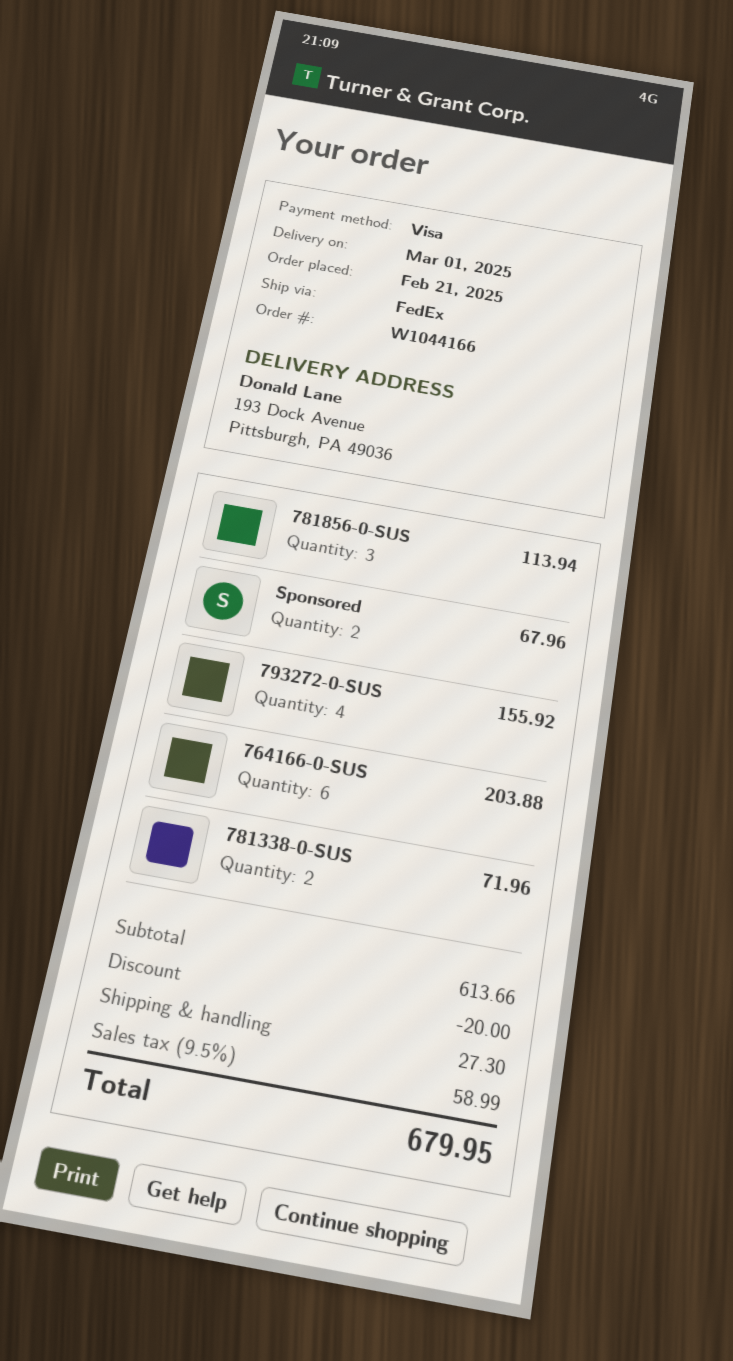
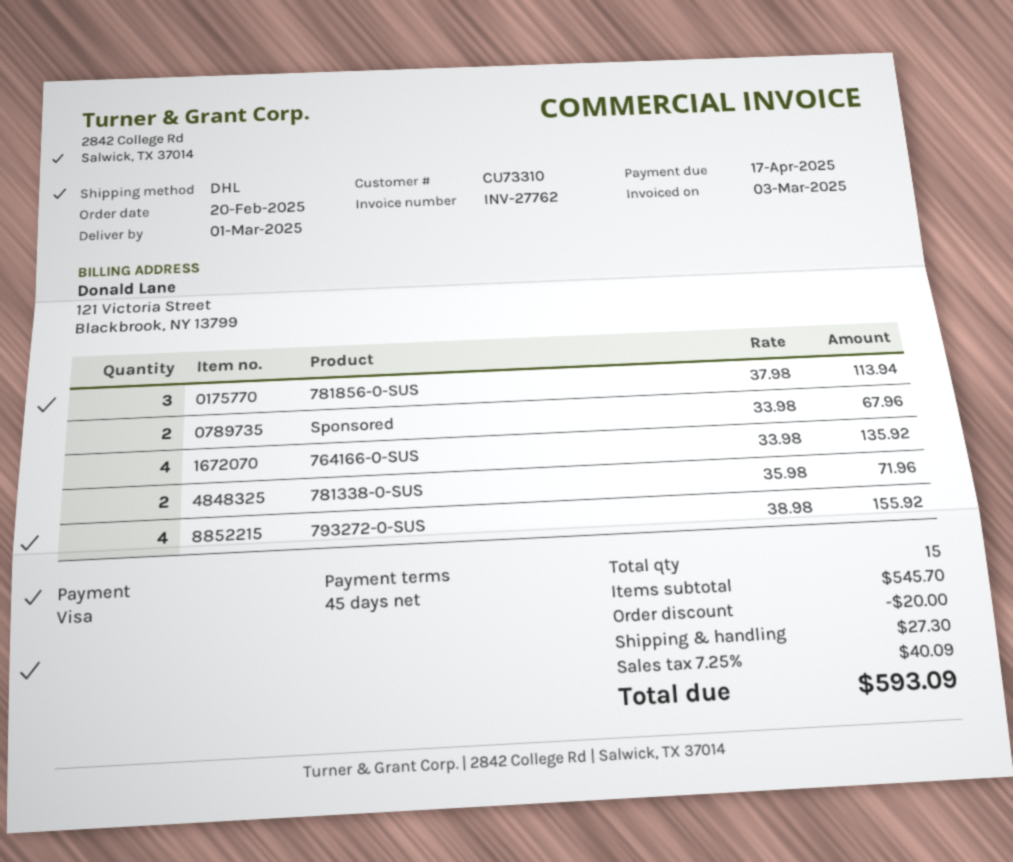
order date: 2025-02-21 -> 2025-02-20
shipping method: FedEx -> DHL
764166-0-SUS: 6 for 203.88 -> 4 for 135.92
subtotal: 613.66 -> 545.70
tax: 9.5% = 58.99 -> 7.25% = 40.09
total: 679.95 -> 593.09

